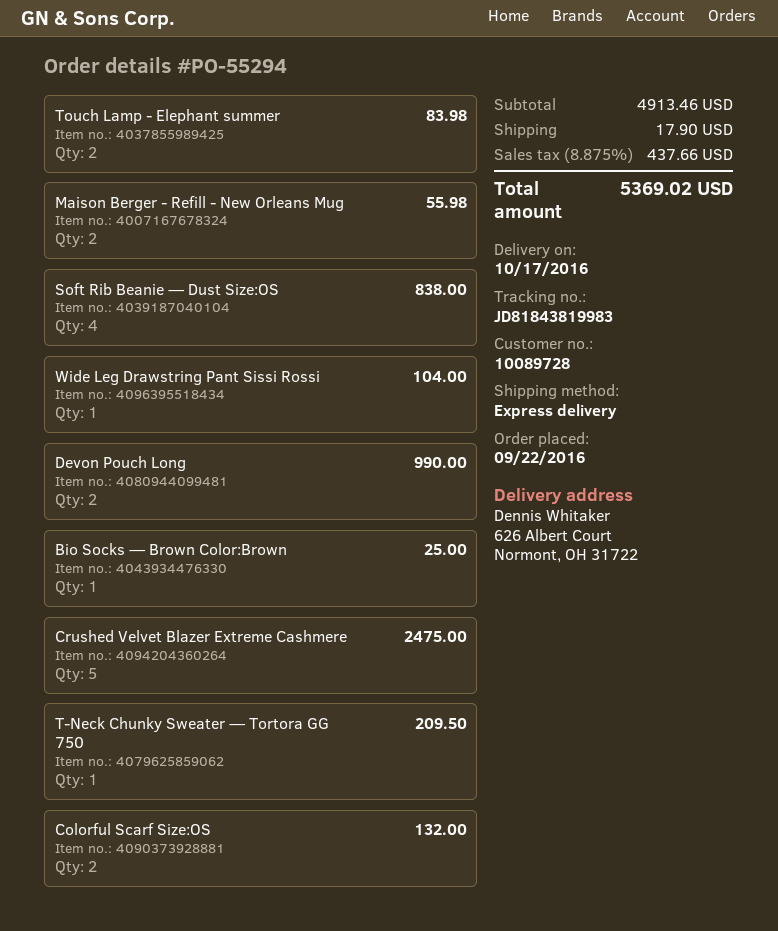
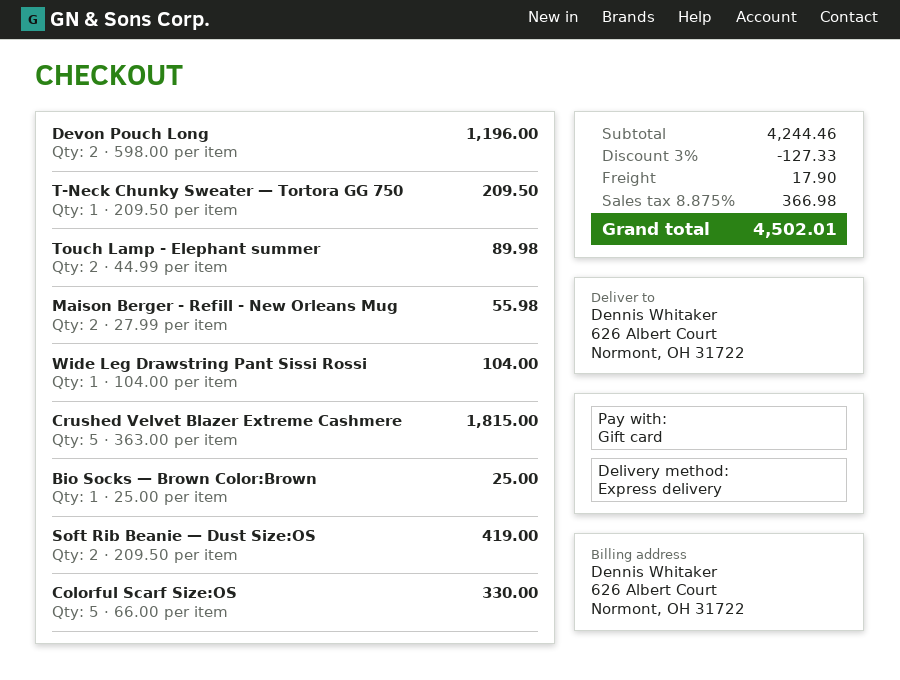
Touch Lamp - Elephant summer: 2 for 83.98 -> 2 for 89.98
Soft Rib Beanie — Dust Size:OS: 4 for 838.00 -> 2 for 419.00
Devon Pouch Long: 2 for 990.00 -> 2 for 1196.00
Crushed Velvet Blazer Extreme Cashmere: 5 for 2475.00 -> 5 for 1815.00
Colorful Scarf Size:OS: 2 for 132.00 -> 5 for 330.00
subtotal: 4913.46 -> 4244.46
discount: none -> 3% = 127.33
tax: 8.875% = 437.66 -> 8.875% = 366.98
total: 5369.02 -> 4502.01

